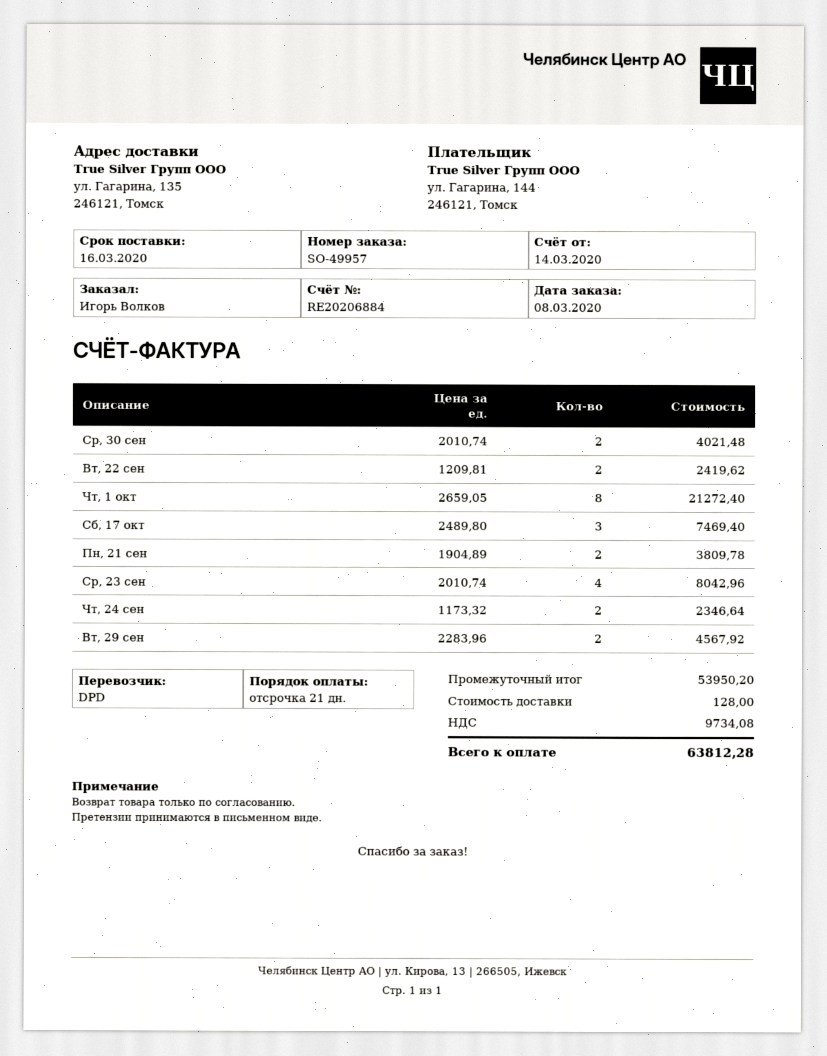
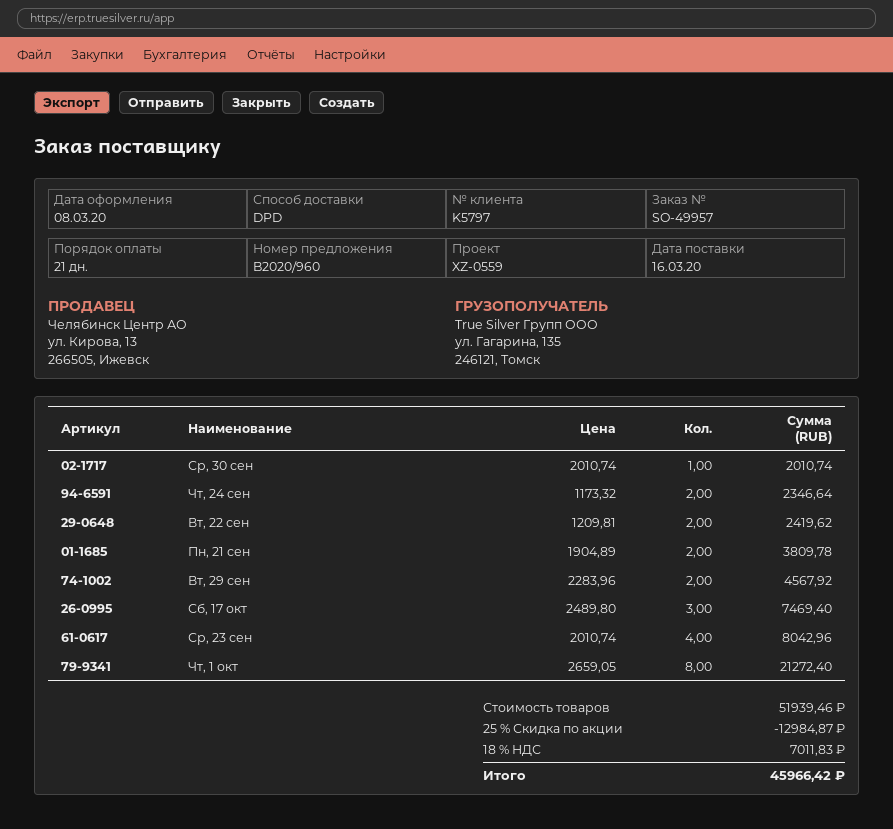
Ср, 30 сен: 2 x 2010.74 = 4021.48 -> 1 x 2010.74 = 2010.74
subtotal: 53950.20 -> 51939.46
discount: none -> 25% = 12984.87
shipping: 128.00 -> none
tax: 9734.08 -> 7011.83
total: 63812.28 -> 45966.42

